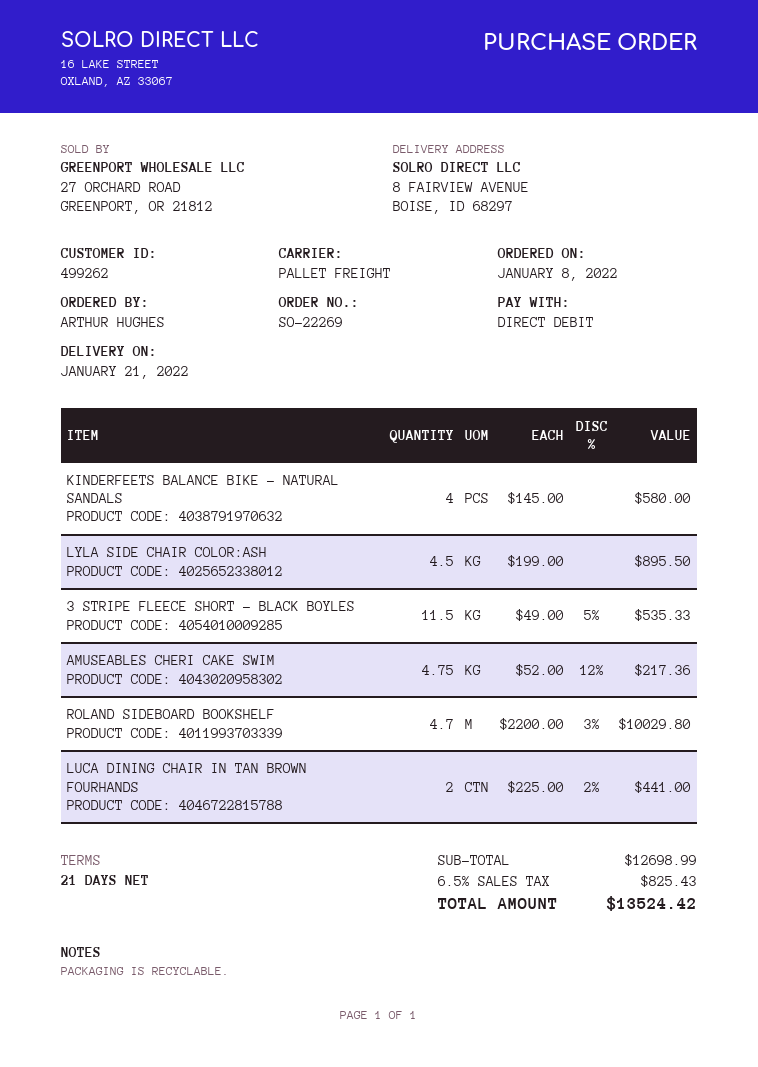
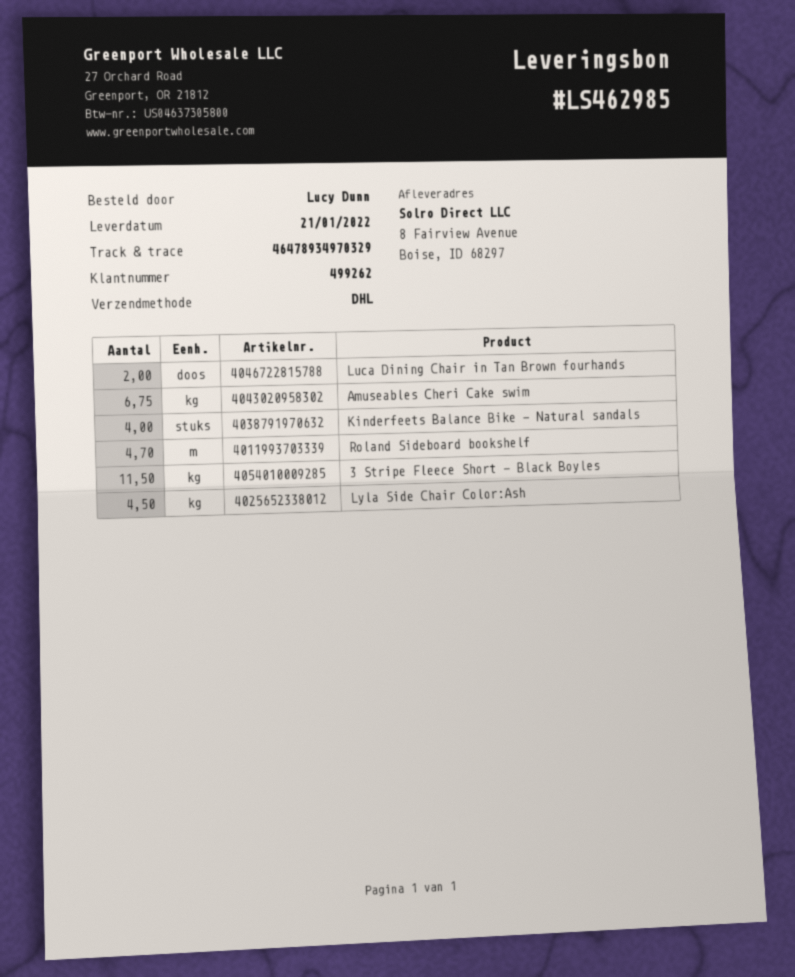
ordered by: ARTHUR HUGHES -> Lucy Dunn
shipping method: pallet freight -> DHL
AMUSEABLES CHERI CAKE SWIM: 4.75 -> 6.75

